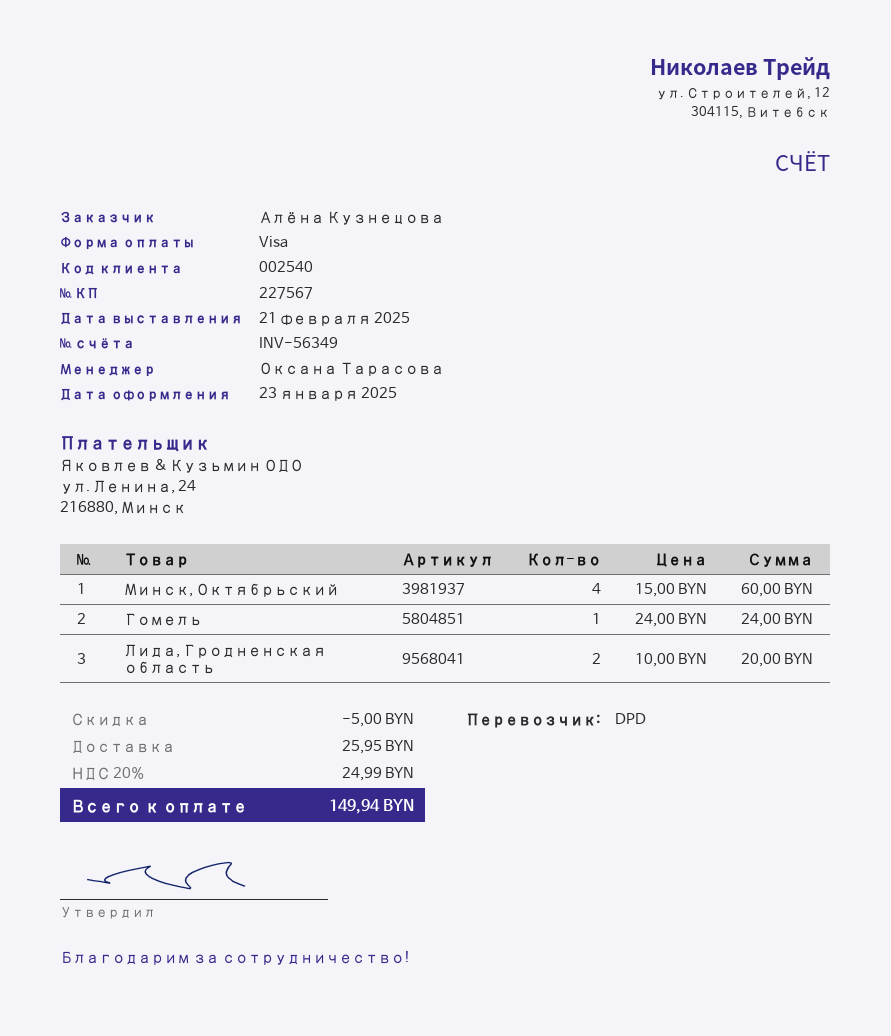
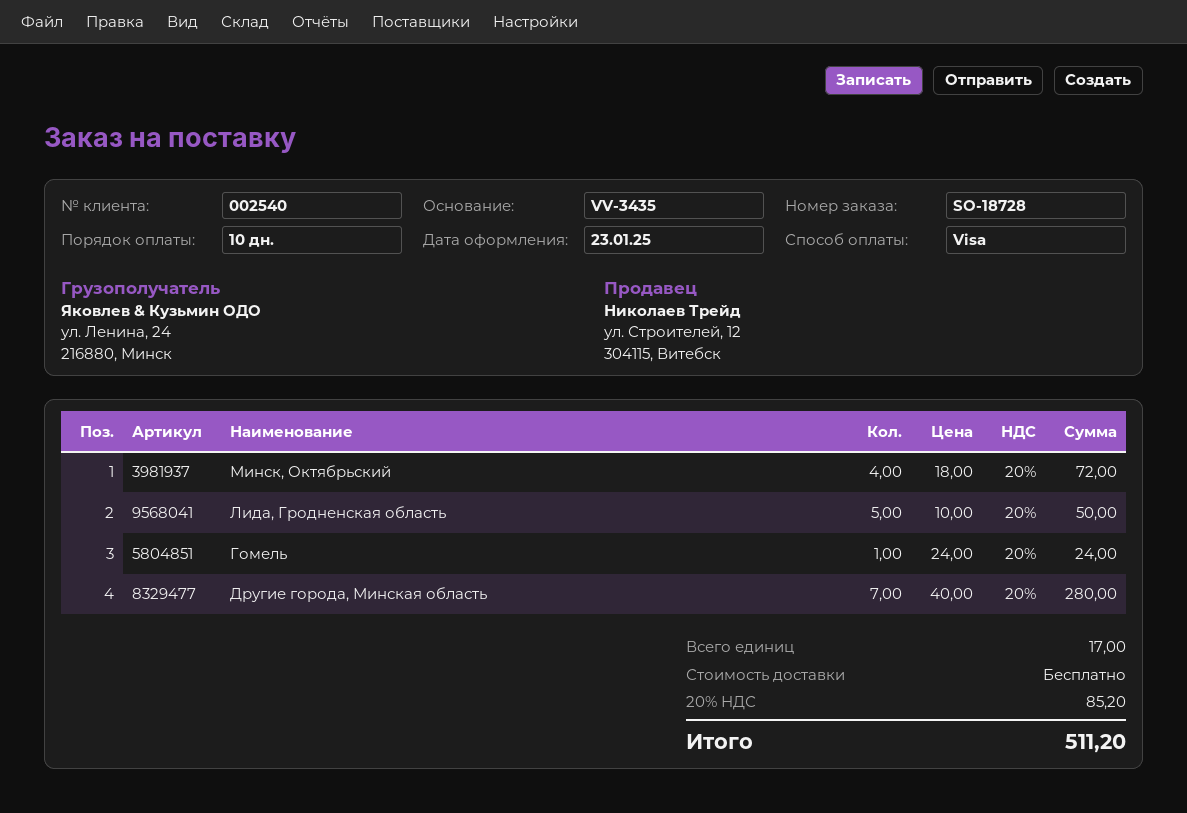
Минск, Октябрьский: 4 x 15.00 = 60.00 -> 4 x 18.00 = 72.00
Лида, Гродненская область: 2 x 10.00 = 20.00 -> 5 x 10.00 = 50.00
Другие города, Минская область: none -> 7 x 40.00 = 280.00
discount: 5.00 -> none
shipping: 25.95 -> 0.00
tax: 20% = 24.99 -> 20% = 85.20
total: 149.94 -> 511.20

